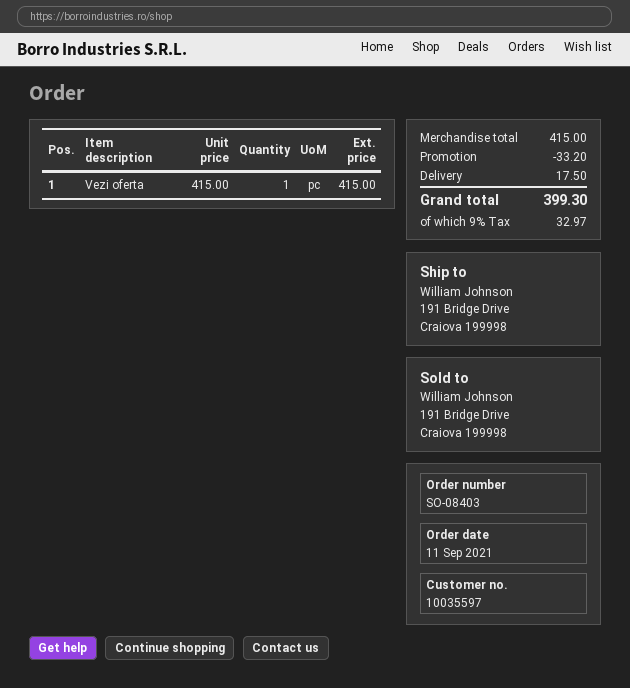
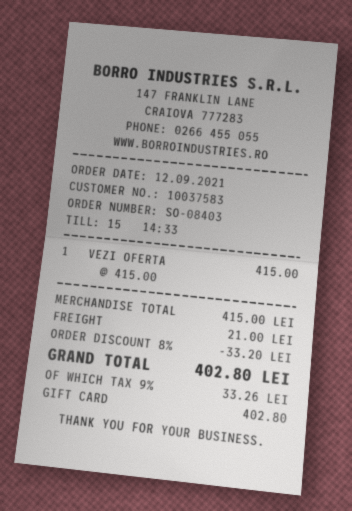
order date: 2021-09-11 -> 2021-09-12
customer number: 10035597 -> 10037583
shipping: 17.50 -> 21.00
tax: 9% = 32.97 -> 9% = 33.26
total: 399.30 -> 402.80

